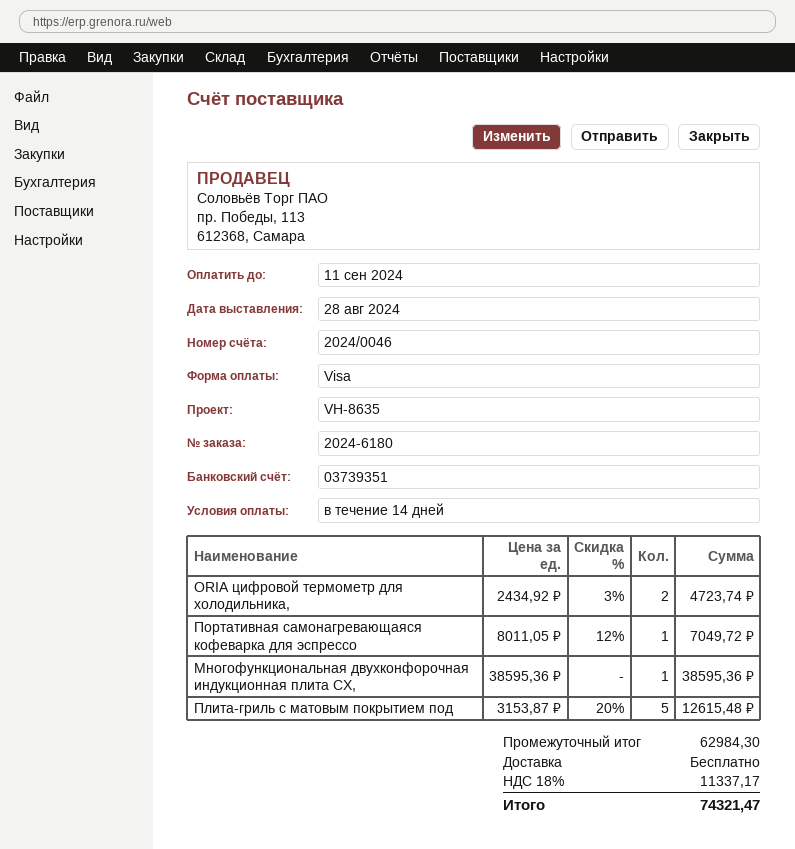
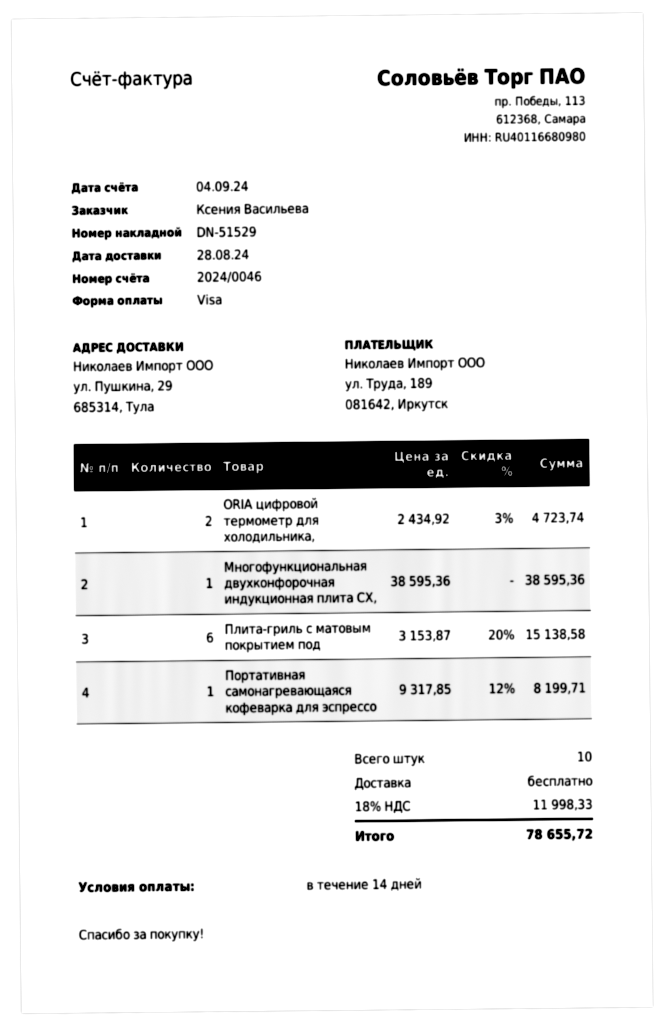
invoice date: 2024-08-28 -> 2024-09-04
Портативная самонагревающаяся кофеварка для эспрессо: 1 x 8011.05 - 12% = 7049.72 -> 1 x 9317.85 - 12% = 8199.71
Плита-гриль с матовым покрытием под: 5 x 3153.87 - 20% = 12615.48 -> 6 x 3153.87 - 20% = 15138.58
tax: 18% = 11337.17 -> 18% = 11998.33
total: 74321.47 -> 78655.72

